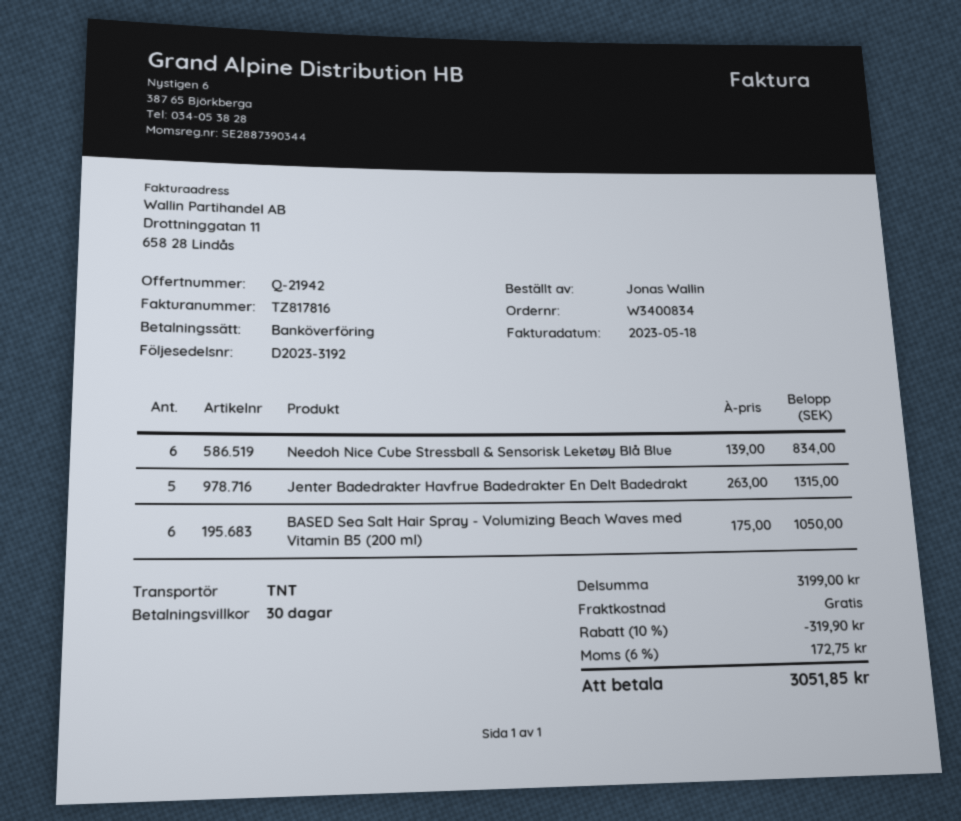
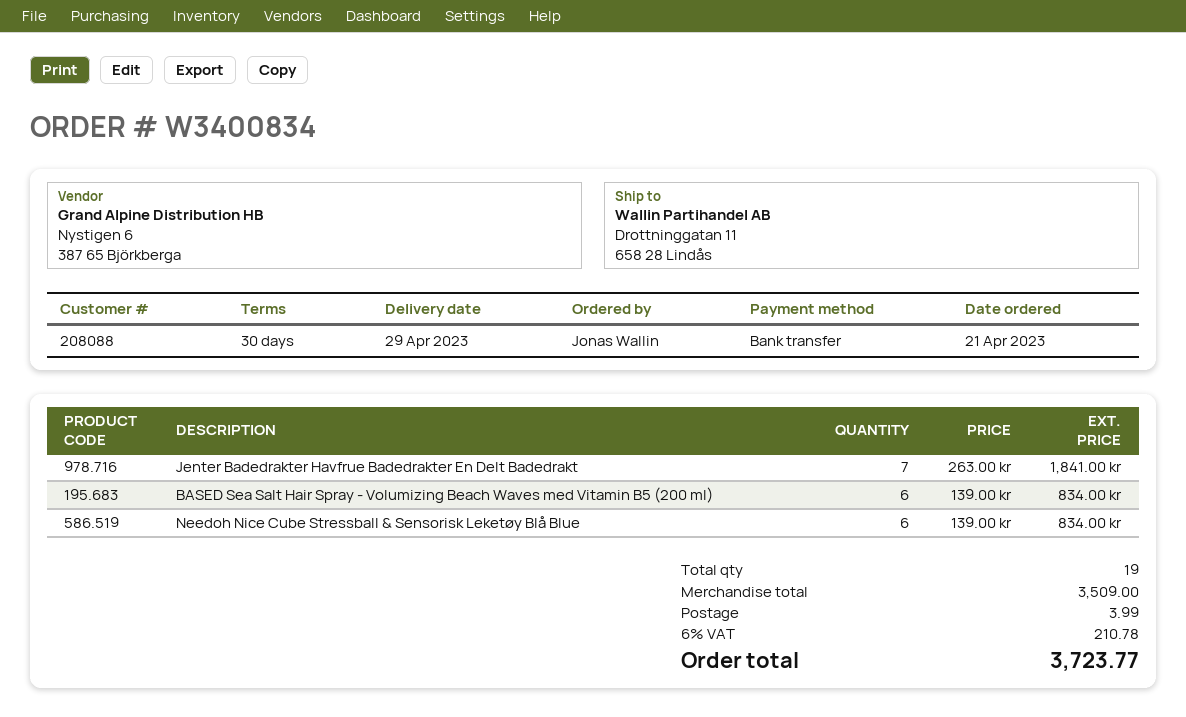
Jenter Badedrakter Havfrue Badedrakter En Delt Badedrakt: 5 x 263.00 = 1315.00 -> 7 x 263.00 = 1841.00
BASED Sea Salt Hair Spray - Volumizing Beach Waves med Vitamin B5 (200 ml): 6 x 175.00 = 1050.00 -> 6 x 139.00 = 834.00
subtotal: 3199.00 -> 3509.00
discount: 10% = 319.90 -> none
shipping: 0.00 -> 3.99
tax: 6% = 172.75 -> 6% = 210.78
total: 3051.85 -> 3723.77

